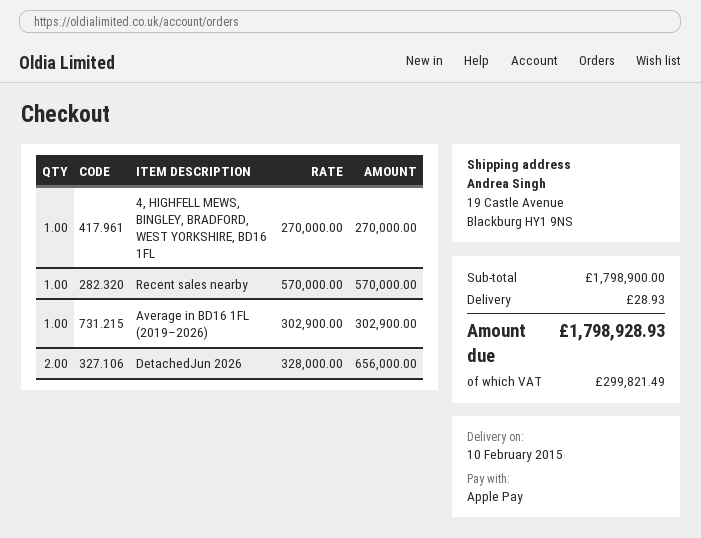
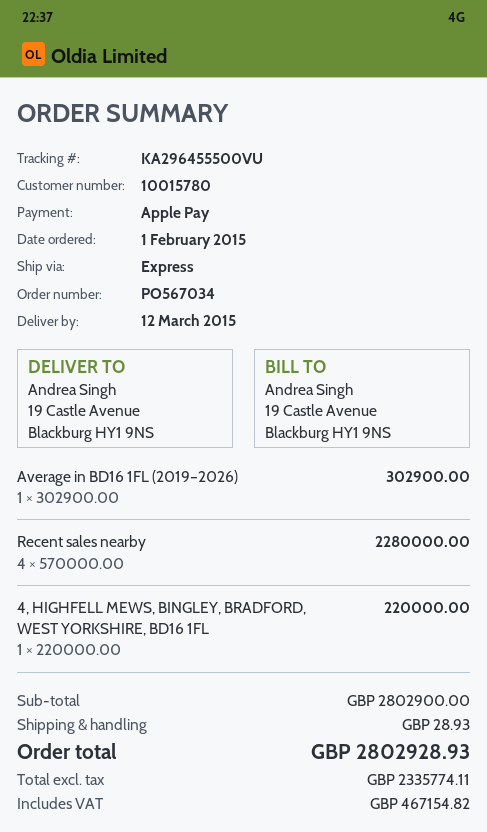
delivery date: 2015-02-10 -> 2015-03-12
4, HIGHFELL MEWS, BINGLEY, BRADFORD, WEST YORKSHIRE, BD16 1FL: 1 x 270000.00 = 270000.00 -> 1 x 220000.00 = 220000.00
Recent sales nearby: 1 x 570000.00 = 570000.00 -> 4 x 570000.00 = 2280000.00
DetachedJun 2026: 2 x 328000.00 = 656000.00 -> none
subtotal: 1798900.00 -> 2802900.00
tax: 299821.49 -> 467154.82
total: 1798928.93 -> 2802928.93

